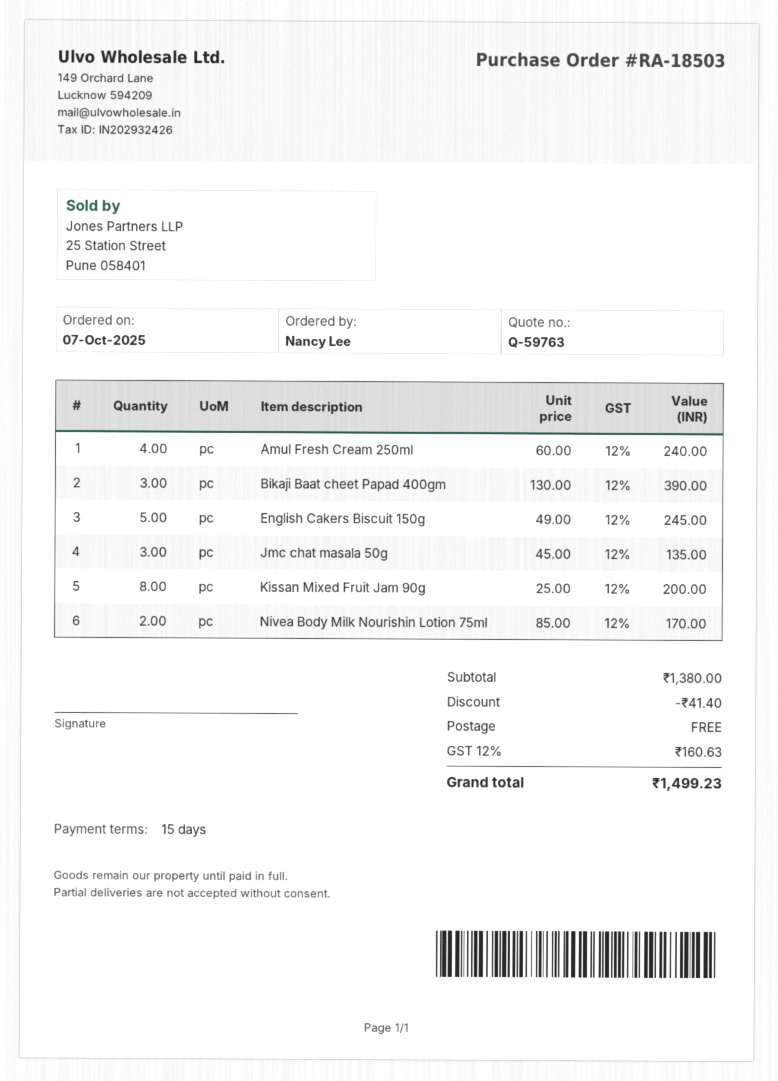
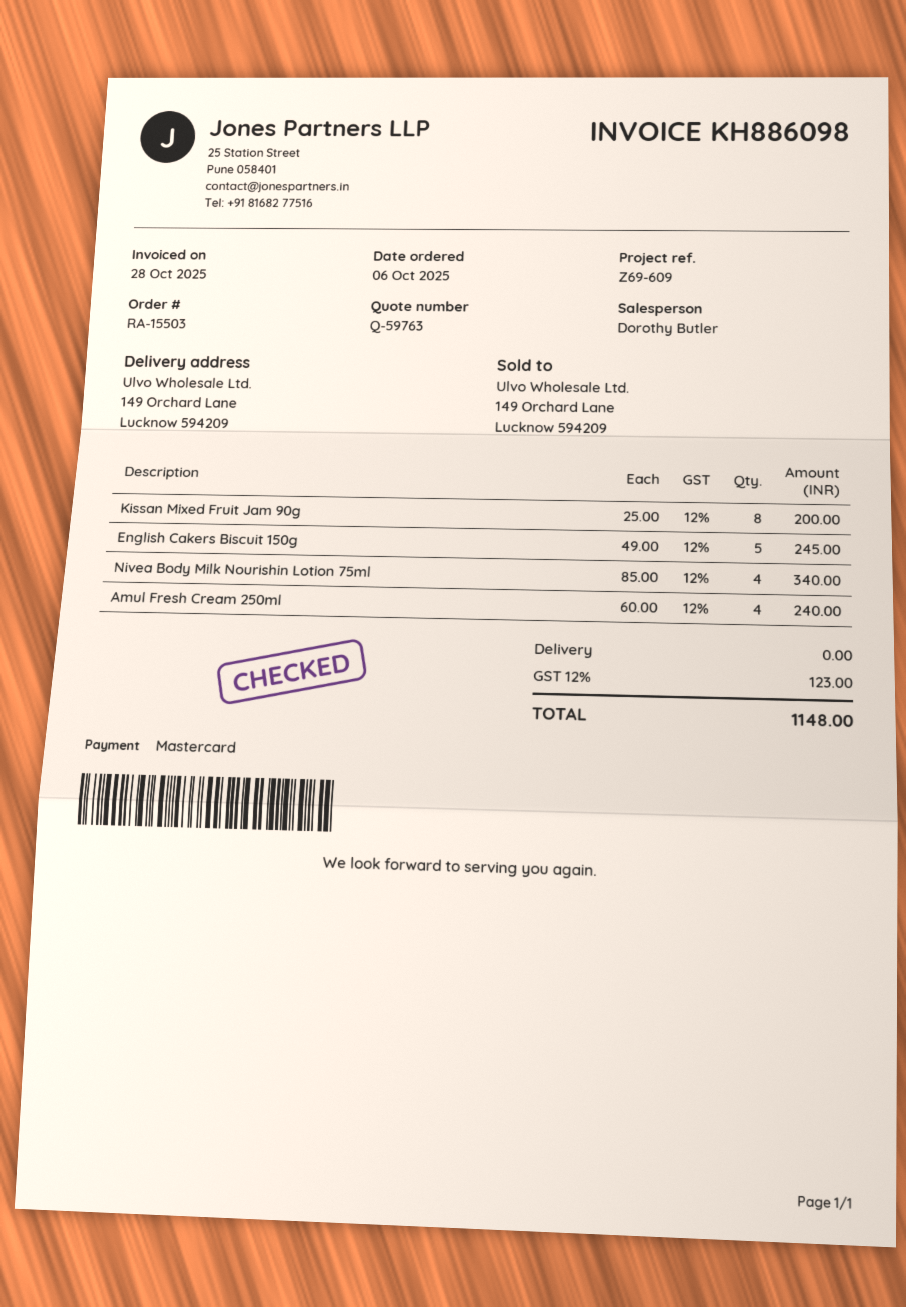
order number: RA-18503 -> RA-15503
order date: 2025-10-07 -> 2025-10-06
Bikaji Baat cheet Papad 400gm: 3 x 130.00 = 390.00 -> none
Jmc chat masala 50g: 3 x 45.00 = 135.00 -> none
Nivea Body Milk Nourishin Lotion 75ml: 2 x 85.00 = 170.00 -> 4 x 85.00 = 340.00
discount: 41.40 -> none
tax: 12% = 160.63 -> 12% = 123.00
total: 1499.23 -> 1148.00

